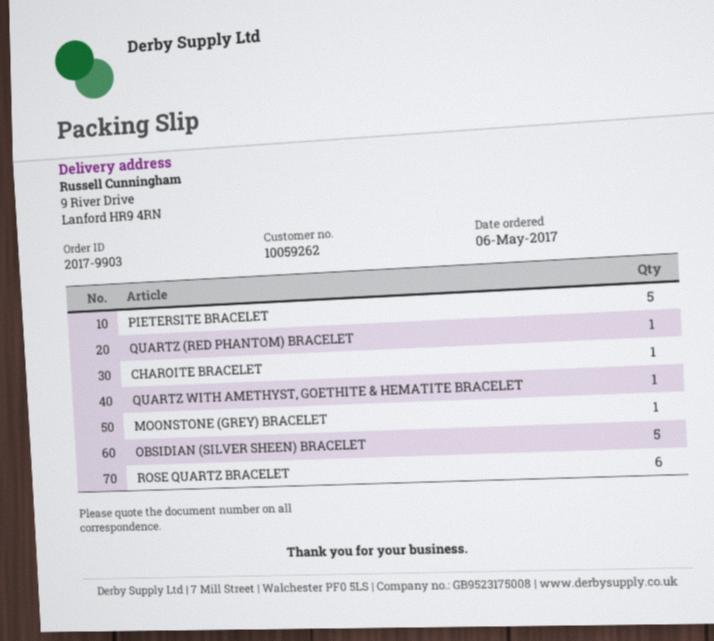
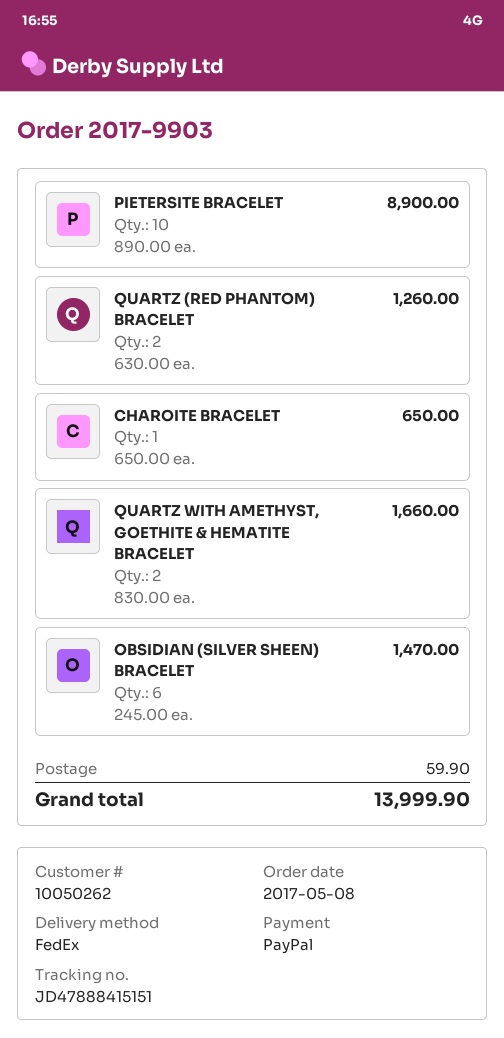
order date: 2017-05-06 -> 2017-05-08
customer number: 10059262 -> 10050262
PIETERSITE BRACELET: 5 -> 10
QUARTZ (RED PHANTOM) BRACELET: 1 -> 2
QUARTZ WITH AMETHYST, GOETHITE & HEMATITE BRACELET: 1 -> 2
MOONSTONE (GREY) BRACELET: 1 -> none
OBSIDIAN (SILVER SHEEN) BRACELET: 5 -> 6
ROSE QUARTZ BRACELET: 6 -> none

